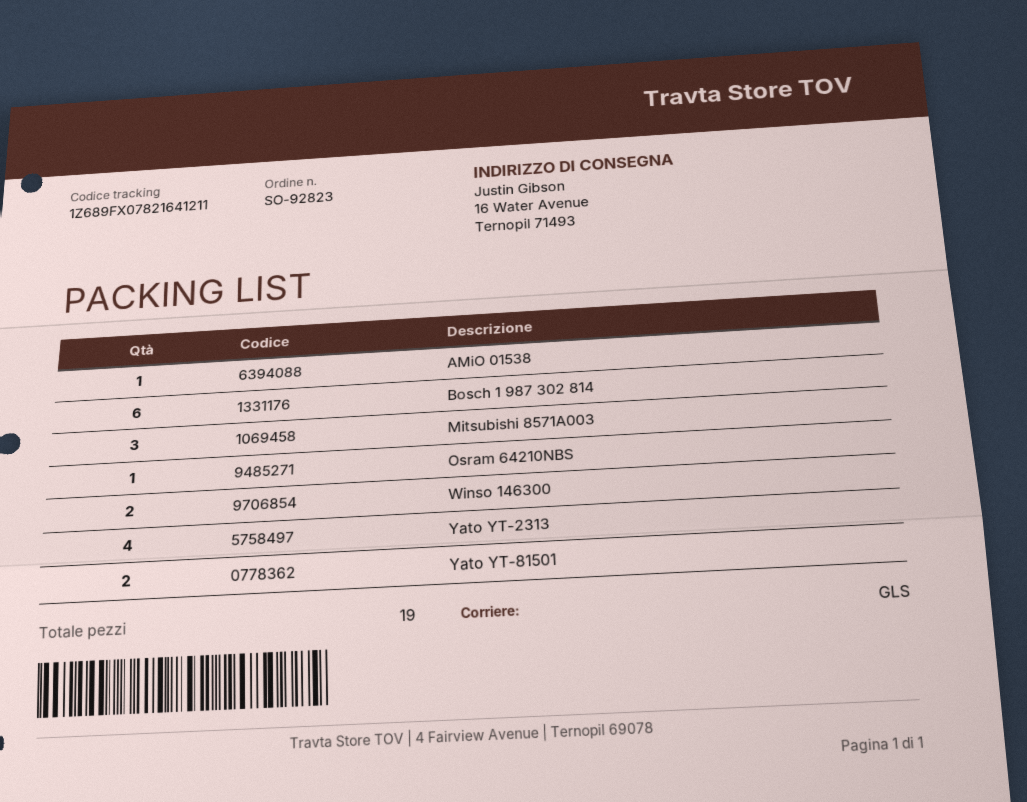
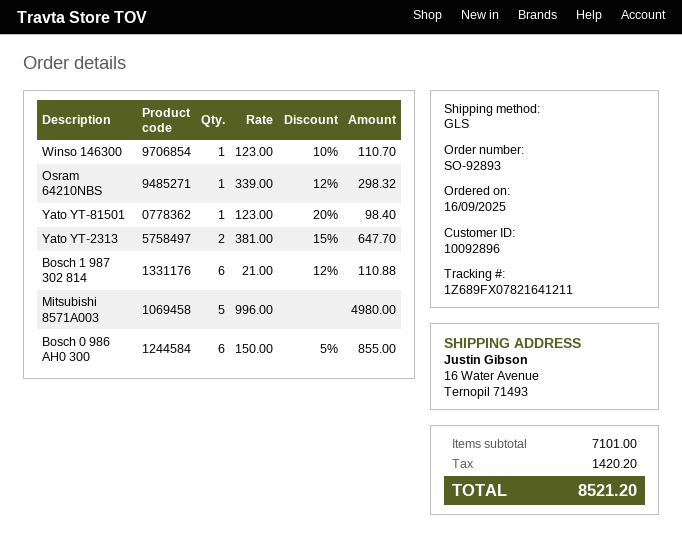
order number: SO-92823 -> SO-92893
AMiO 01538: 1 -> none
Mitsubishi 8571A003: 3 -> 5
Winso 146300: 2 -> 1
Yato YT-2313: 4 -> 2
Yato YT-81501: 2 -> 1
Bosch 0 986 AH0 300: none -> 6

